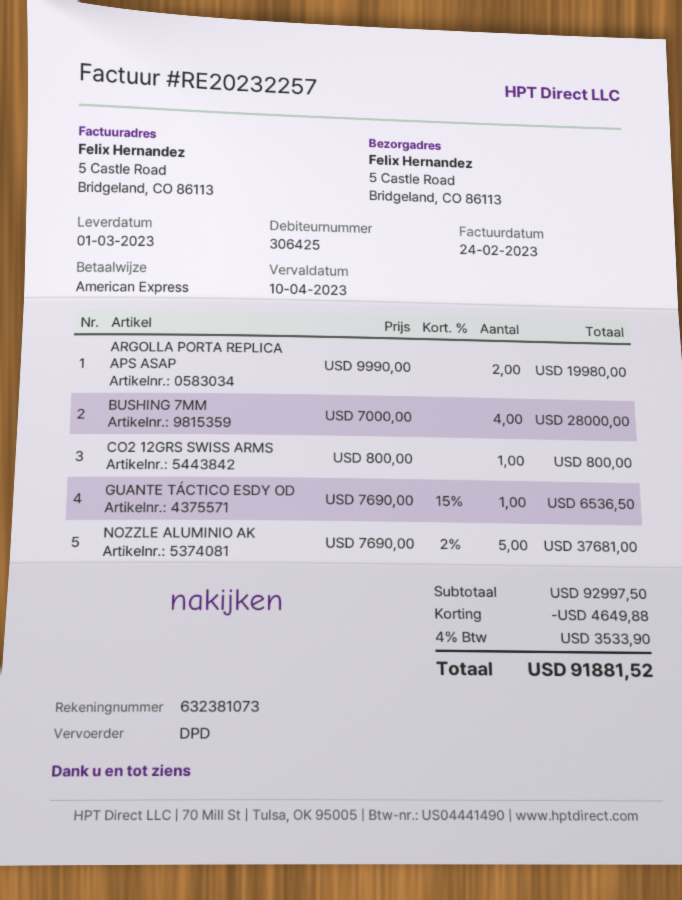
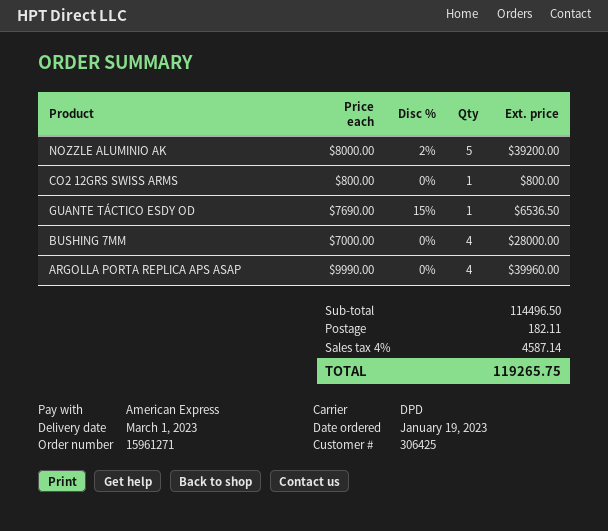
ARGOLLA PORTA REPLICA APS ASAP: 2 x 9990.00 = 19980.00 -> 4 x 9990.00 = 39960.00
NOZZLE ALUMINIO AK: 5 x 7690.00 - 2% = 37681.00 -> 5 x 8000.00 - 2% = 39200.00
subtotal: 92997.50 -> 114496.50
discount: 4649.88 -> none
shipping: none -> 182.11
tax: 4% = 3533.90 -> 4% = 4587.14
total: 91881.52 -> 119265.75

